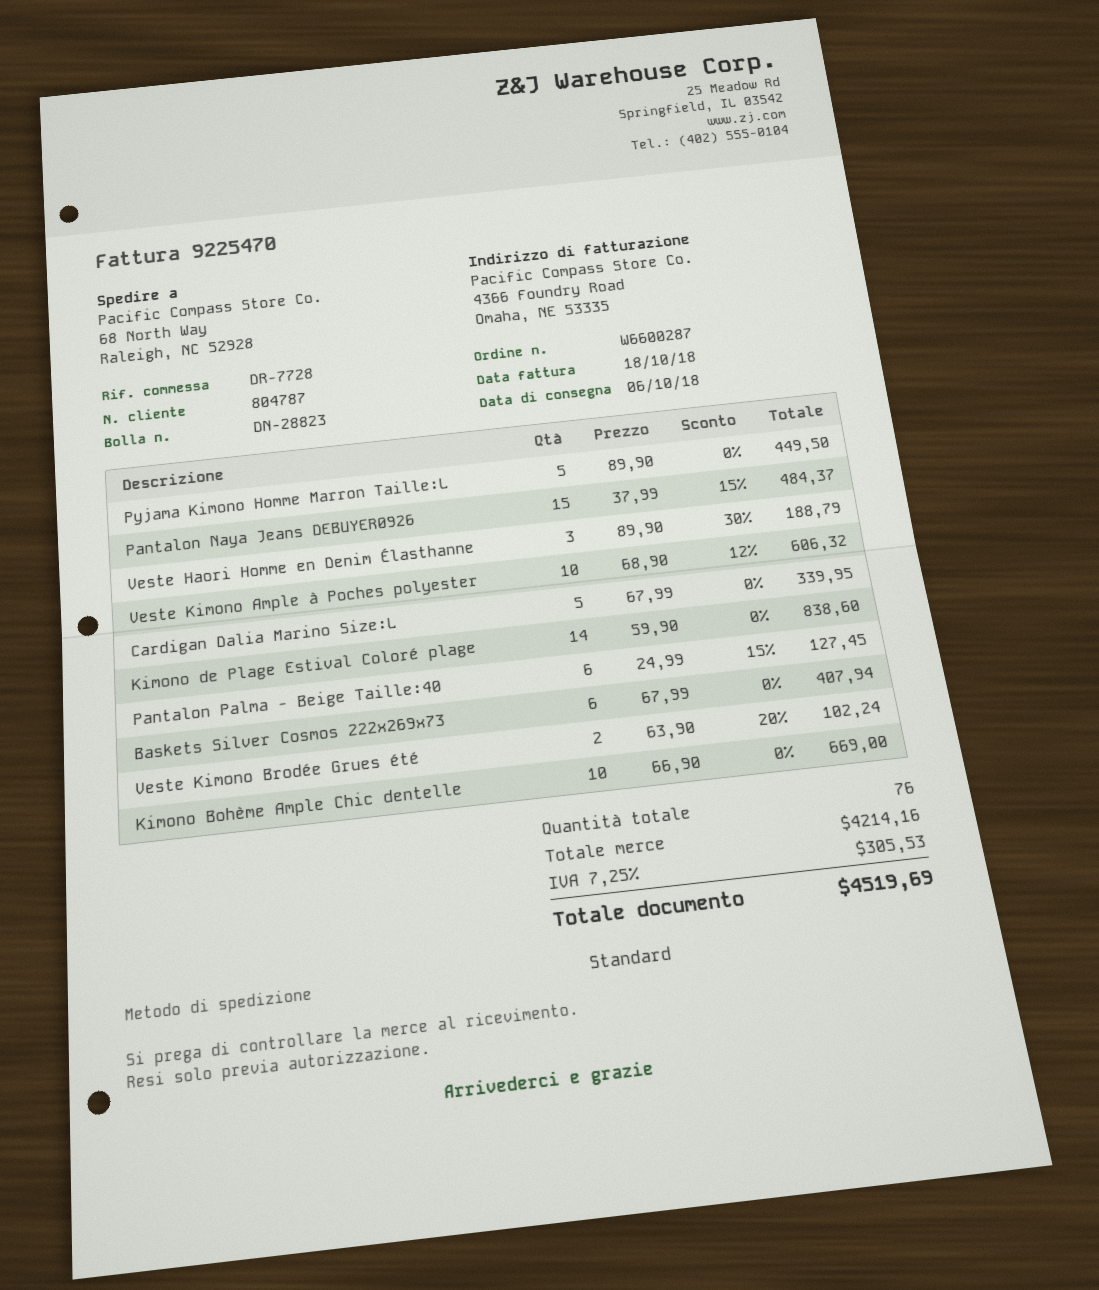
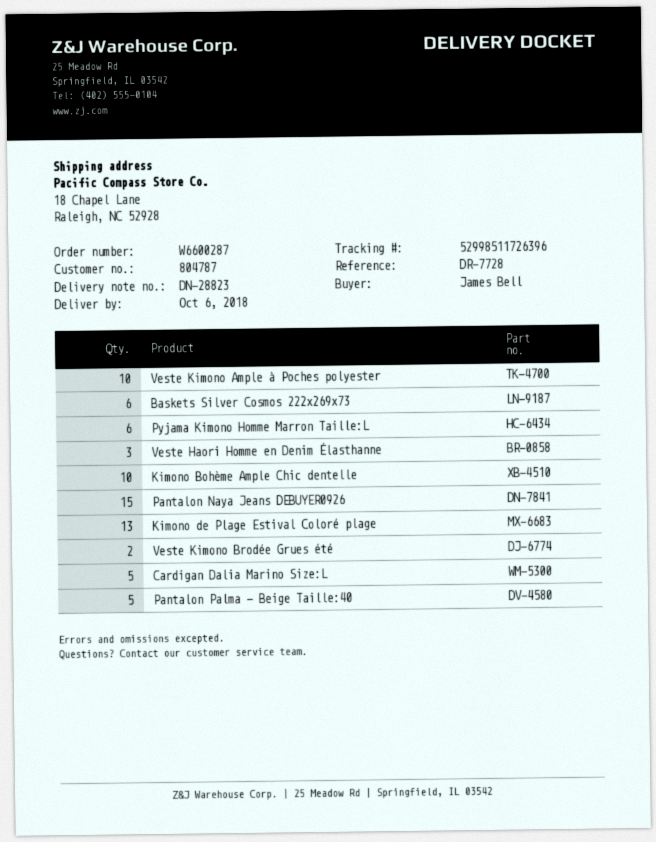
ship to: 68 North Way, Raleigh, NC 52928 -> 18 Chapel Lane, Raleigh, NC 52928
Pyjama Kimono Homme Marron Taille:L: 5 -> 6
Kimono de Plage Estival Coloré plage: 14 -> 13
Pantalon Palma - Beige Taille:40: 6 -> 5

